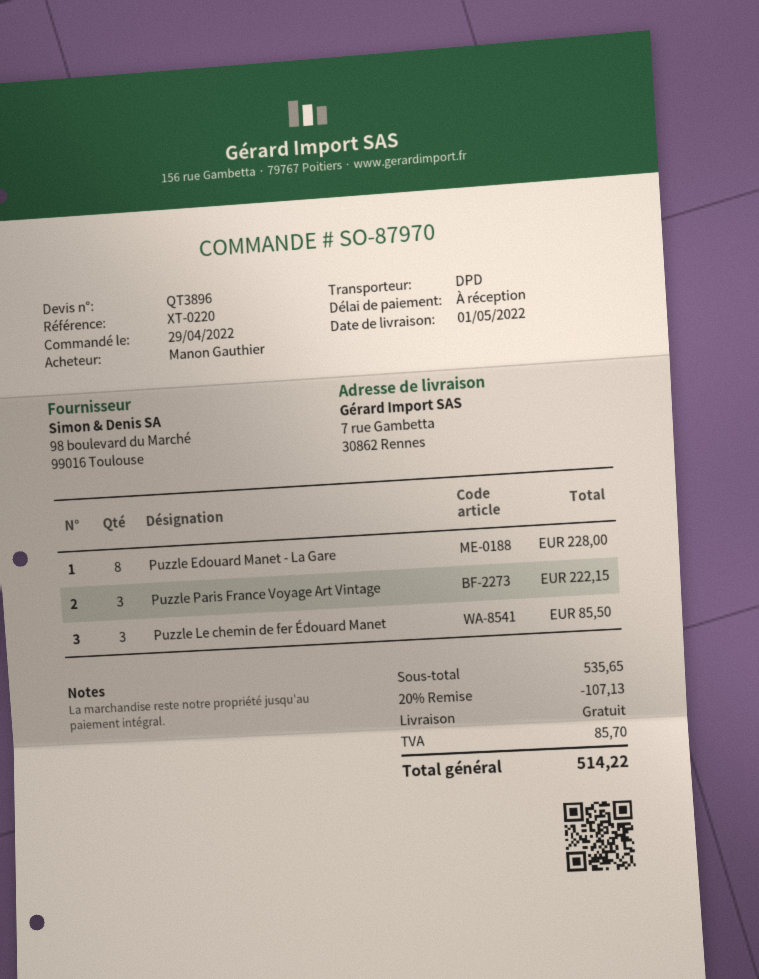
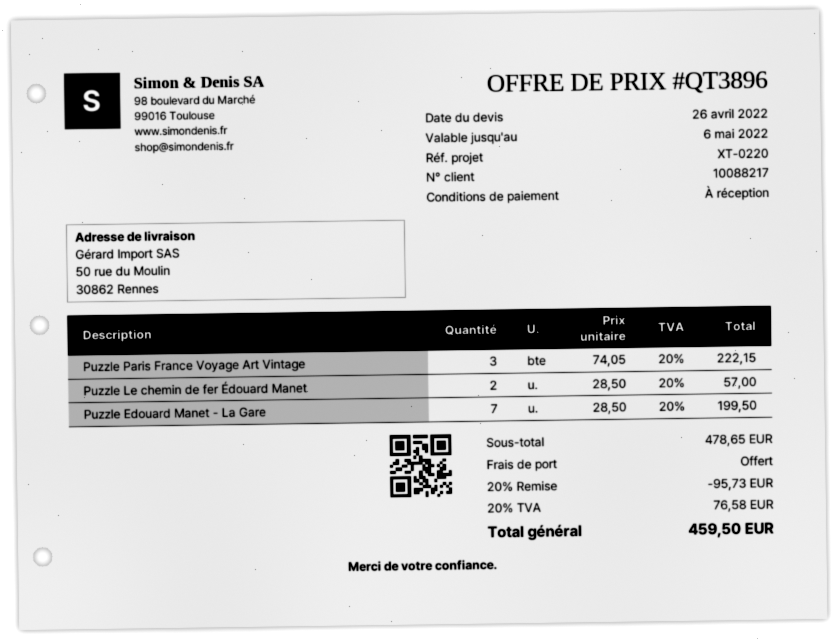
ship to: 7 rue Gambetta, 30862 Rennes -> 50 rue du Moulin, 30862 Rennes
Puzzle Edouard Manet - La Gare: 8 for 228.00 -> 7 for 199.50
Puzzle Le chemin de fer Édouard Manet: 3 for 85.50 -> 2 for 57.00
subtotal: 535.65 -> 478.65
discount: 20% = 107.13 -> 20% = 95.73
tax: 85.70 -> 76.58
total: 514.22 -> 459.50

